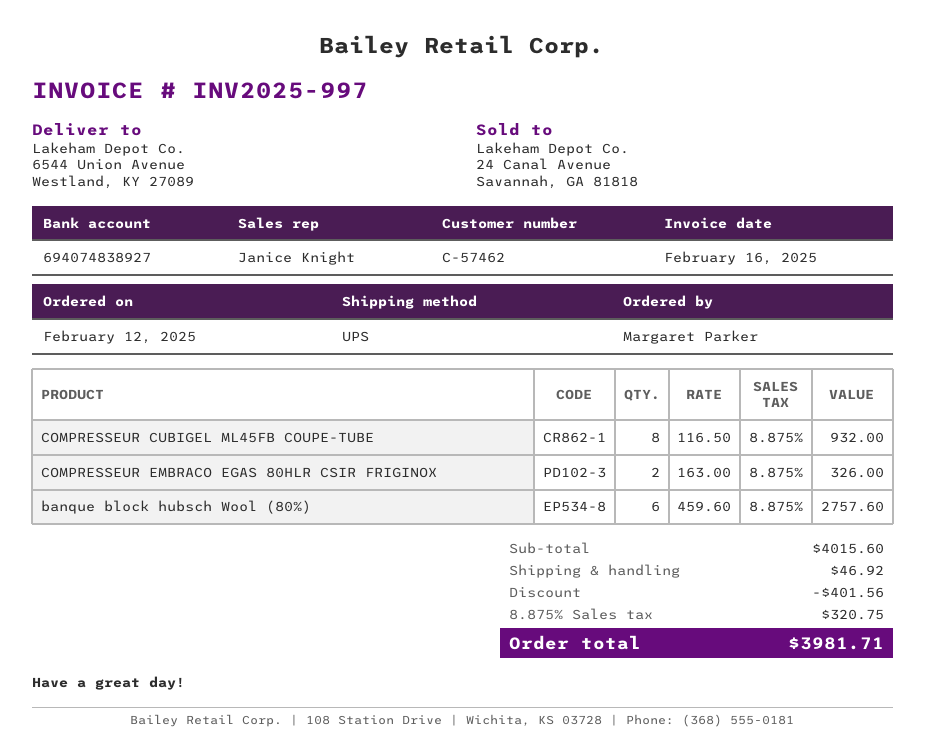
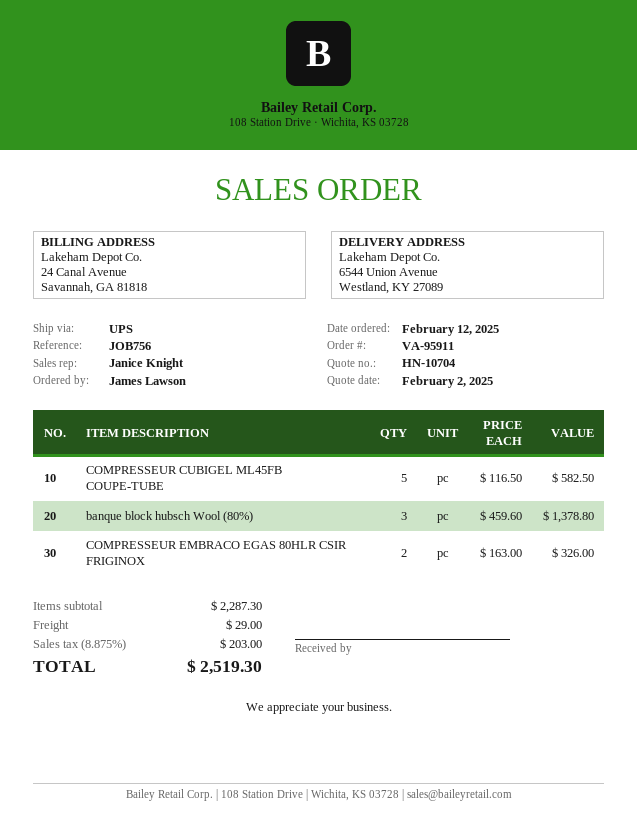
ordered by: Margaret Parker -> James Lawson
COMPRESSEUR CUBIGEL ML45FB COUPE-TUBE: 8 x 116.50 = 932.00 -> 5 x 116.50 = 582.50
banque block hubsch Wool (80%): 6 x 459.60 = 2757.60 -> 3 x 459.60 = 1378.80
subtotal: 4015.60 -> 2287.30
discount: 401.56 -> none
shipping: 46.92 -> 29.00
tax: 8.875% = 320.75 -> 8.875% = 203.00
total: 3981.71 -> 2519.30

